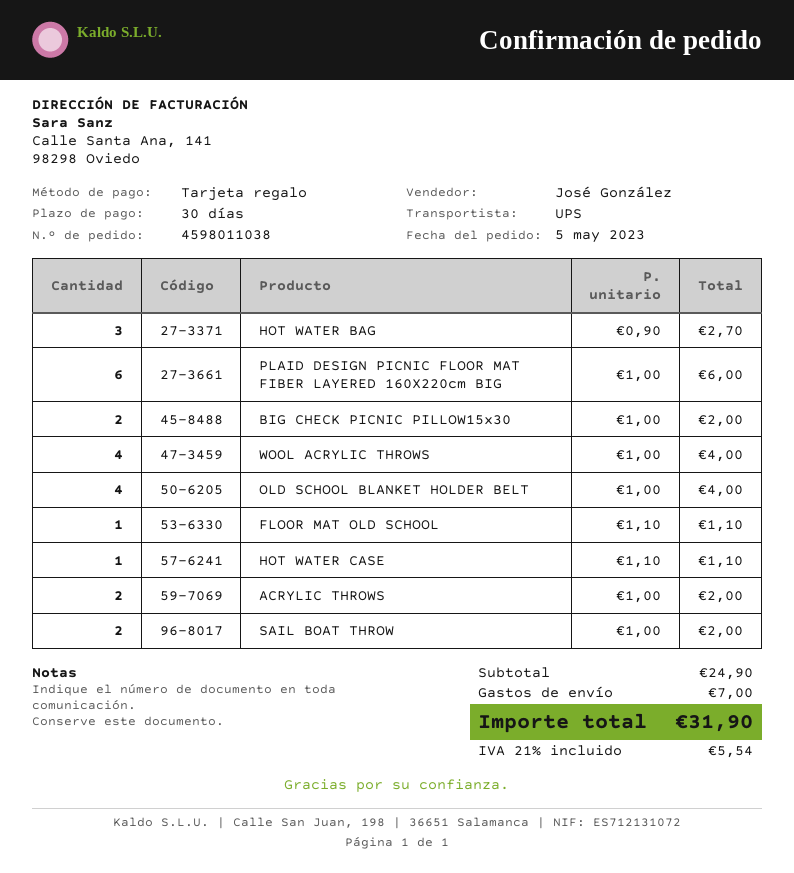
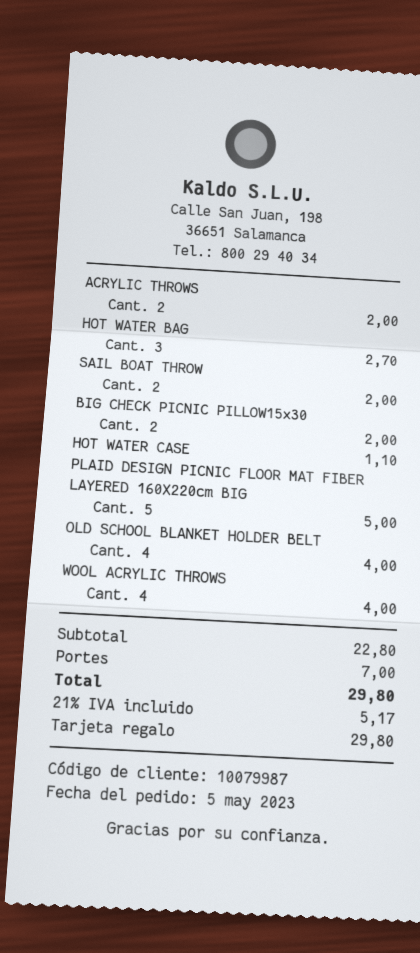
PLAID DESIGN PICNIC FLOOR MAT FIBER LAYERED 160X220cm BIG: 6 for 6.00 -> 5 for 5.00
FLOOR MAT OLD SCHOOL: 1 for 1.10 -> none
subtotal: 24.90 -> 22.80
tax: 21% = 5.54 -> 21% = 5.17
total: 31.90 -> 29.80

